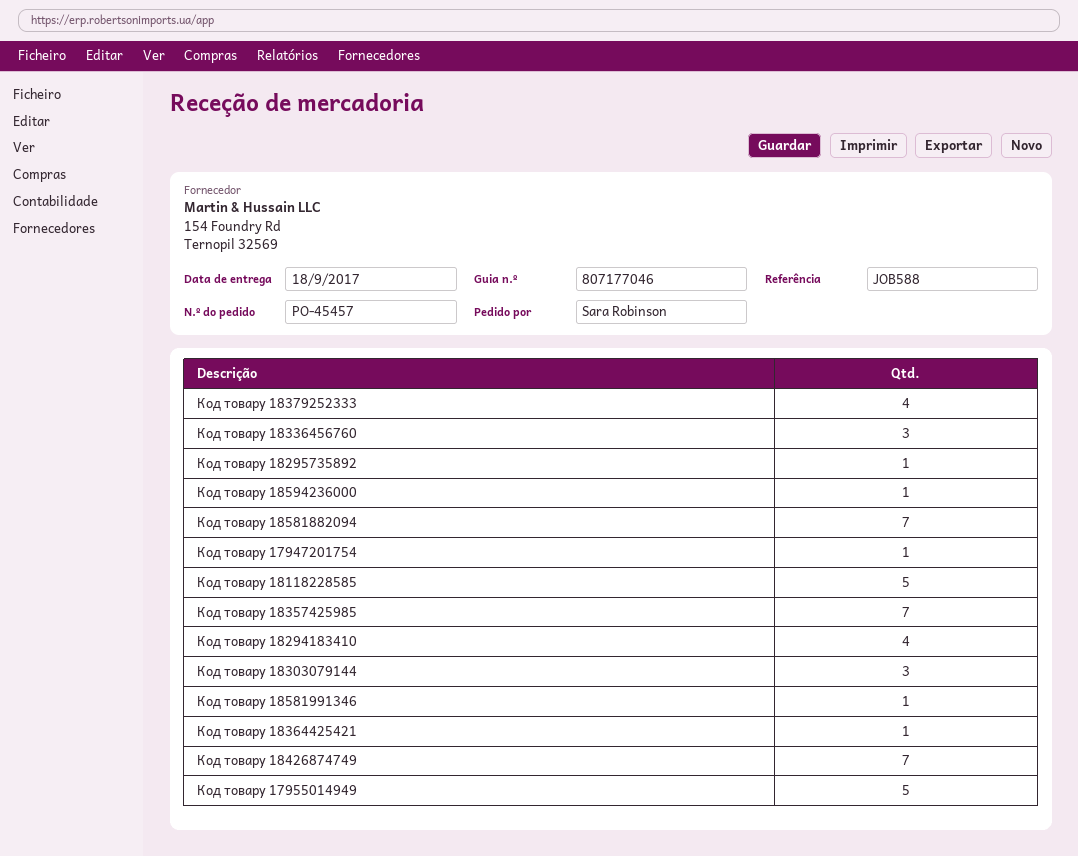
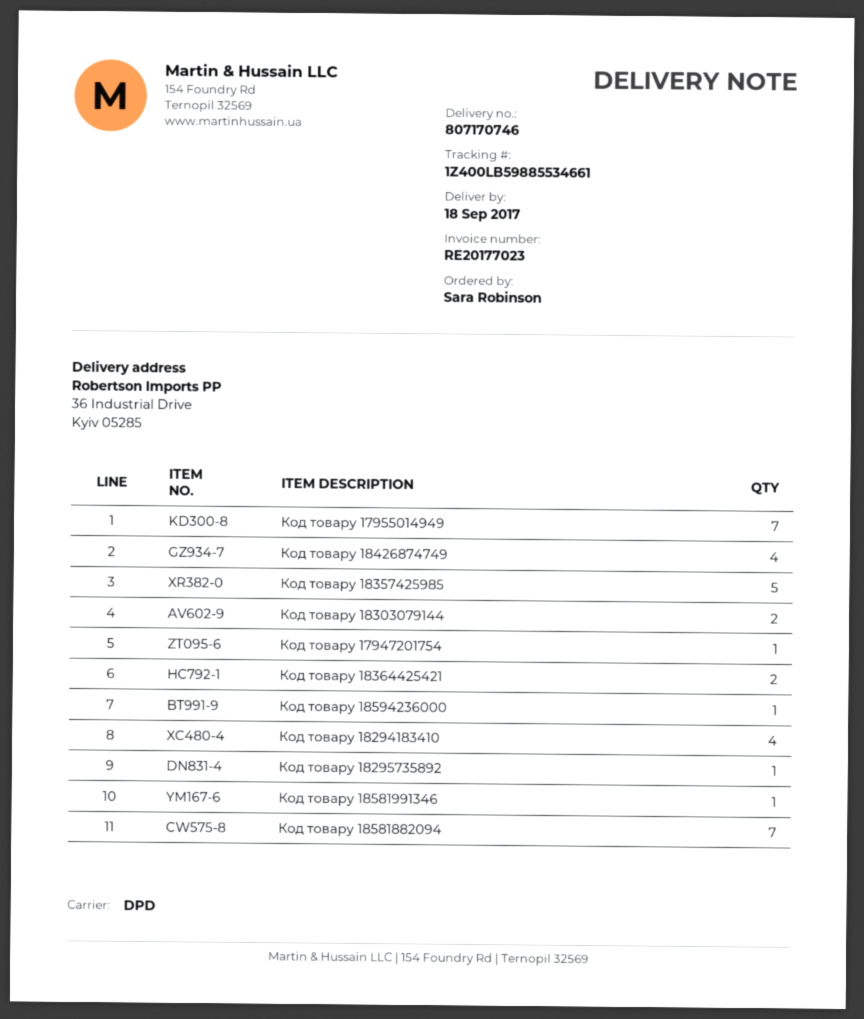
delivery note number: 807177046 -> 807170746
Код товару 18379252333: 4 -> none
Код товару 18336456760: 3 -> none
Код товару 18118228585: 5 -> none
Код товару 18357425985: 7 -> 5
Код товару 18303079144: 3 -> 2
Код товару 18364425421: 1 -> 2
Код товару 18426874749: 7 -> 4
Код товару 17955014949: 5 -> 7

